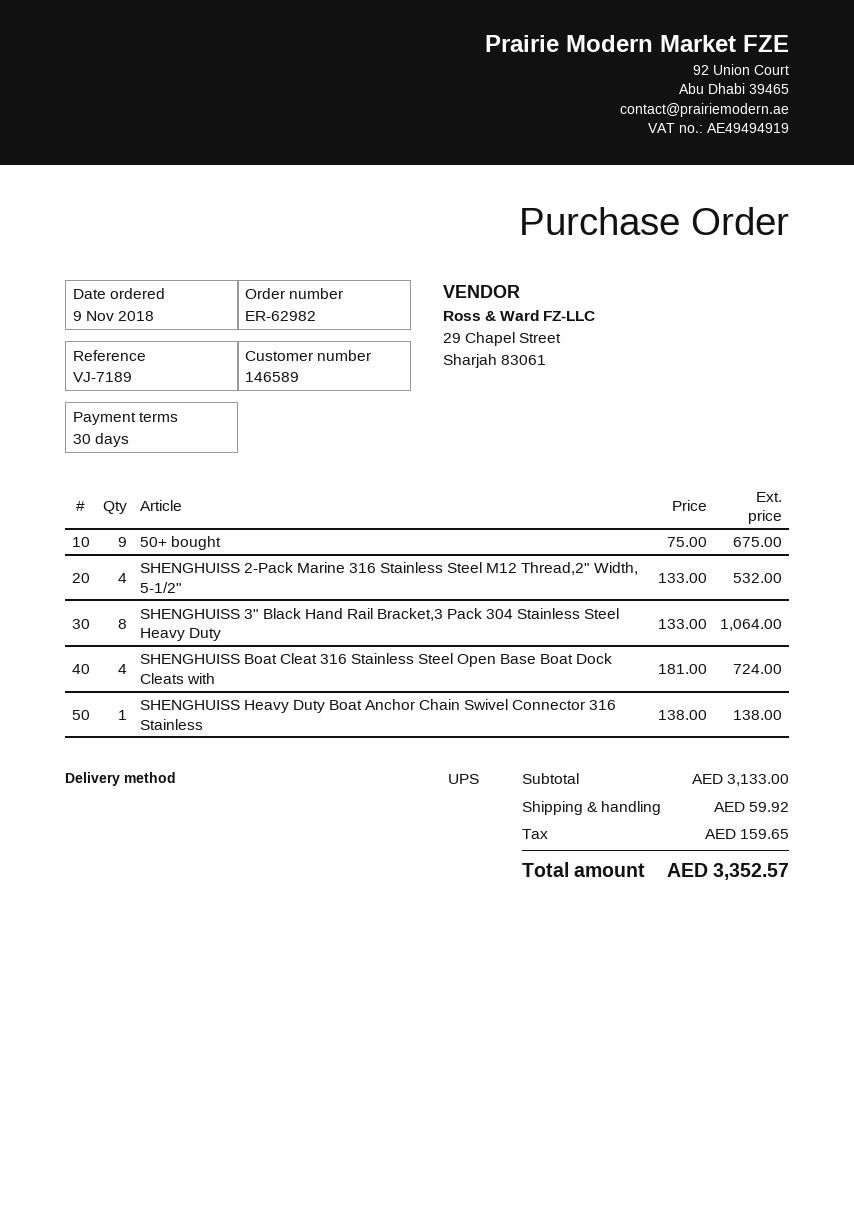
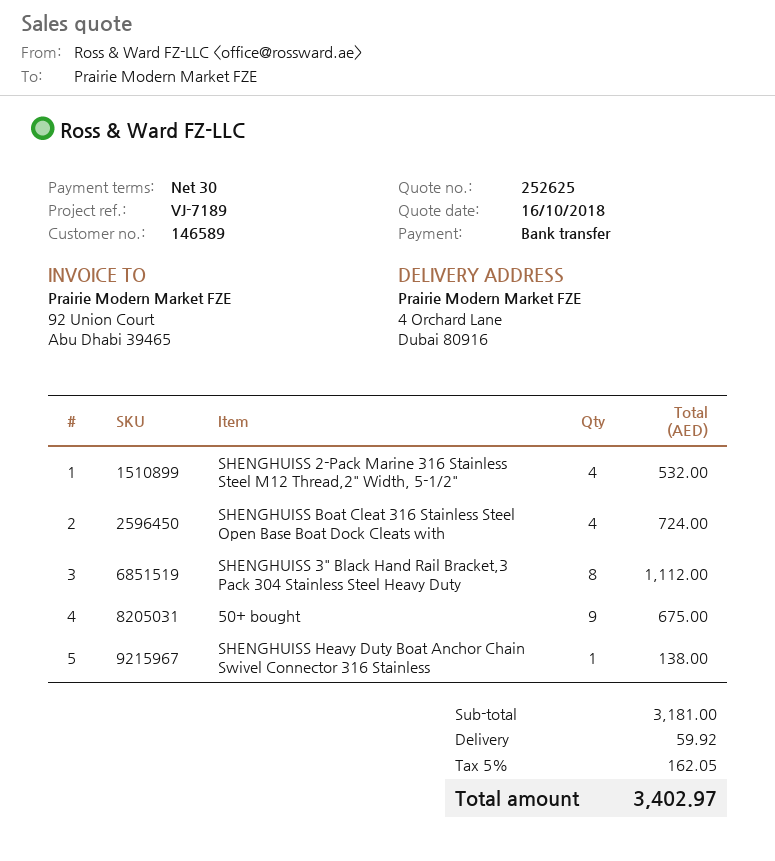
SHENGHUISS 3" Black Hand Rail Bracket,3 Pack 304 Stainless Steel Heavy Duty: 8 for 1064.00 -> 8 for 1112.00
subtotal: 3133.00 -> 3181.00
tax: 159.65 -> 162.05
total: 3352.57 -> 3402.97

